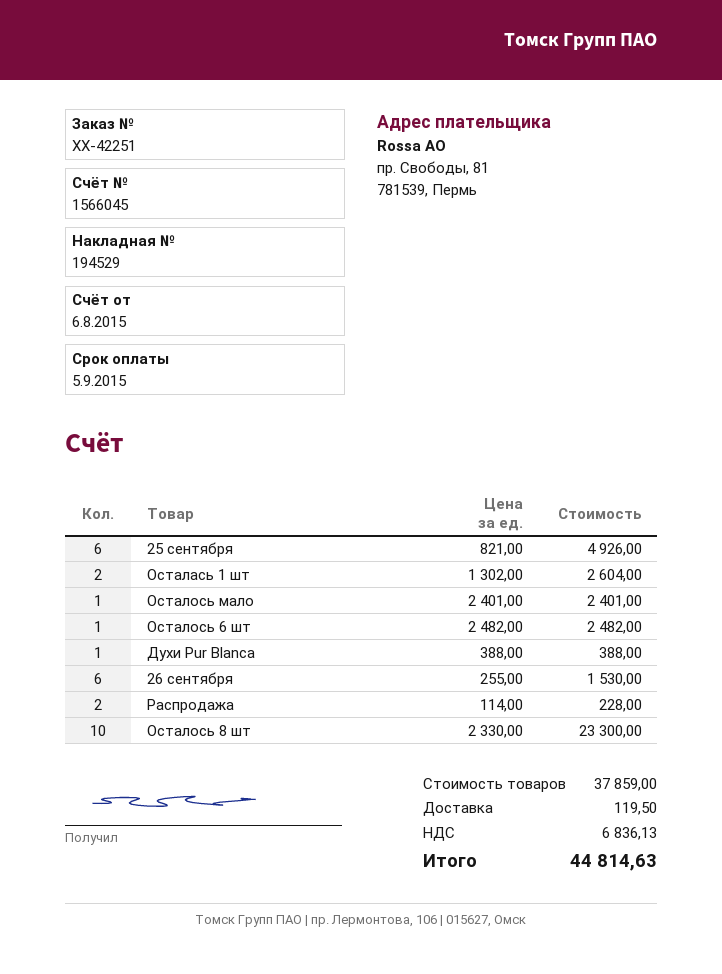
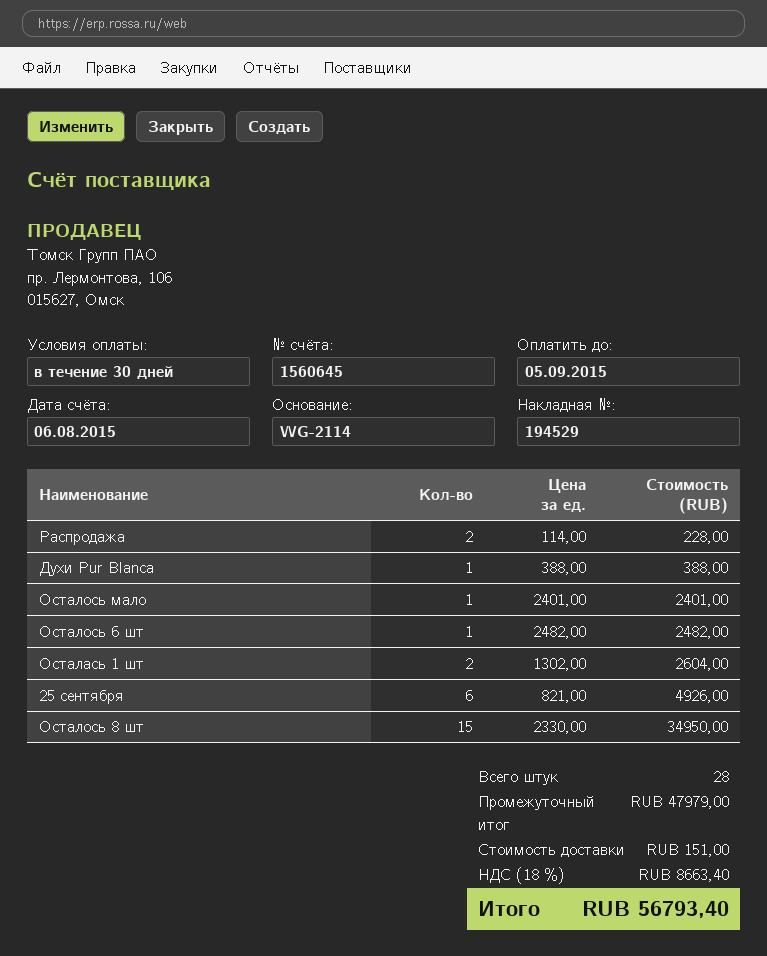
invoice number: 1566045 -> 1560645
26 сентября: 6 x 255.00 = 1530.00 -> none
Осталось 8 шт: 10 x 2330.00 = 23300.00 -> 15 x 2330.00 = 34950.00
subtotal: 37859.00 -> 47979.00
shipping: 119.50 -> 151.00
tax: 6836.13 -> 8663.40
total: 44814.63 -> 56793.40

